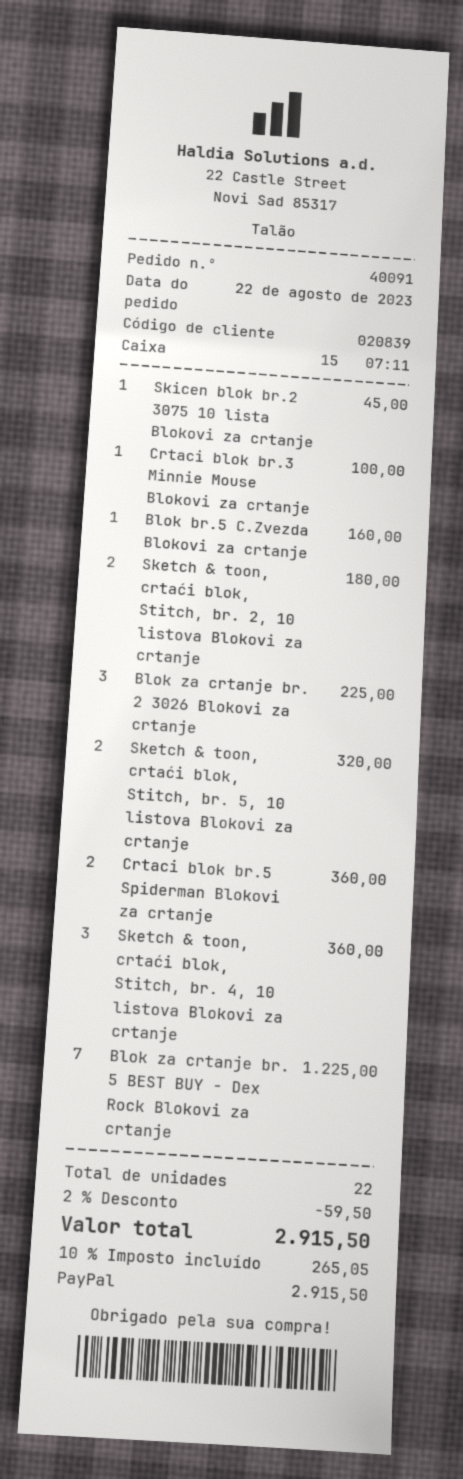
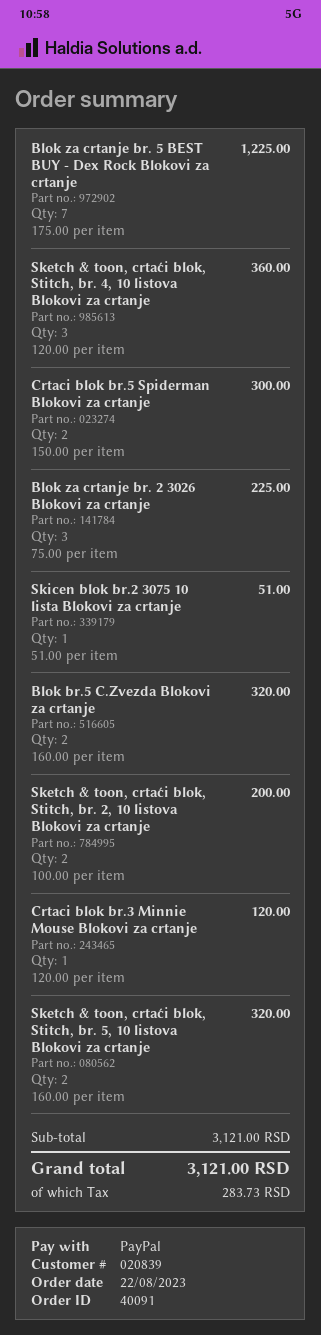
Skicen blok br.2 3075 10 lista Blokovi za crtanje: 1 for 45.00 -> 1 for 51.00
Crtaci blok br.3 Minnie Mouse Blokovi za crtanje: 1 for 100.00 -> 1 for 120.00
Blok br.5 C.Zvezda Blokovi za crtanje: 1 for 160.00 -> 2 for 320.00
Sketch & toon, crtaći blok, Stitch, br. 2, 10 listova Blokovi za crtanje: 2 for 180.00 -> 2 for 200.00
Crtaci blok br.5 Spiderman Blokovi za crtanje: 2 for 360.00 -> 2 for 300.00
discount: 2% = 59.50 -> none
tax: 265.05 -> 283.73
total: 2915.50 -> 3121.00

